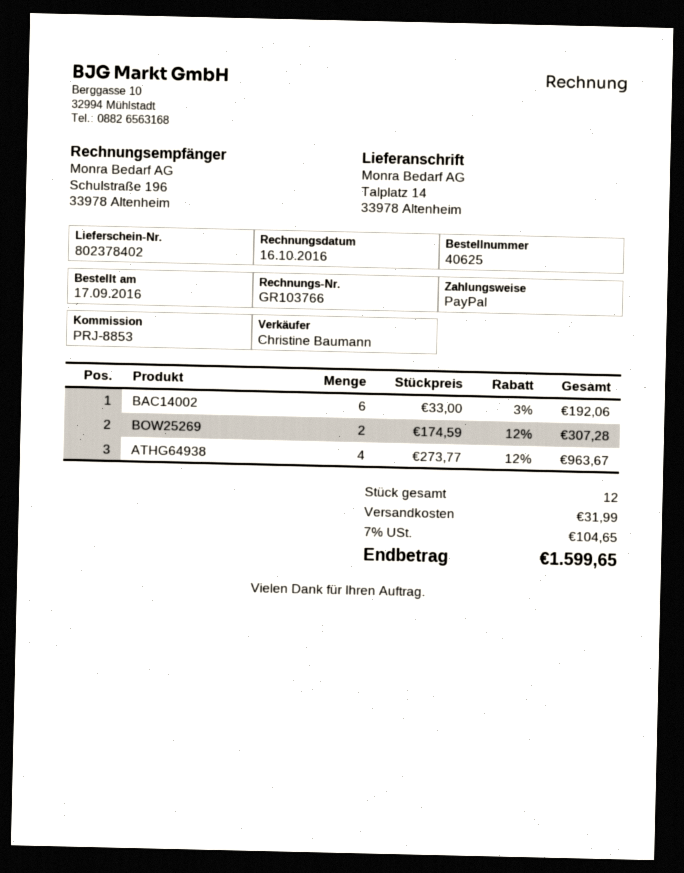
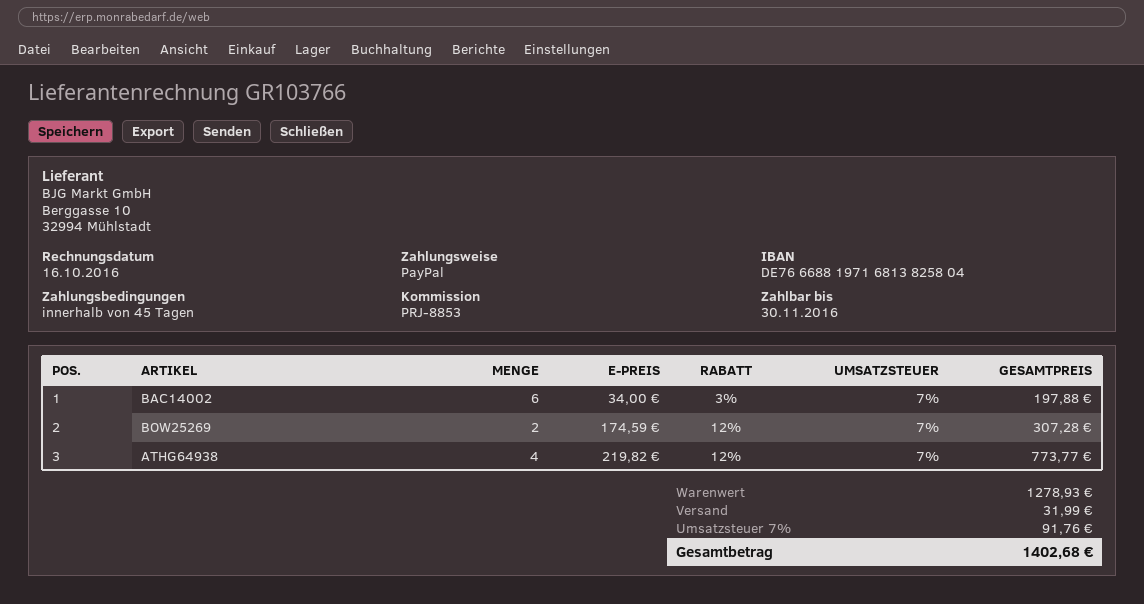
BAC14002: 6 x 33.00 - 3% = 192.06 -> 6 x 34.00 - 3% = 197.88
ATHG64938: 4 x 273.77 - 12% = 963.67 -> 4 x 219.82 - 12% = 773.77
tax: 7% = 104.65 -> 7% = 91.76
total: 1599.65 -> 1402.68

